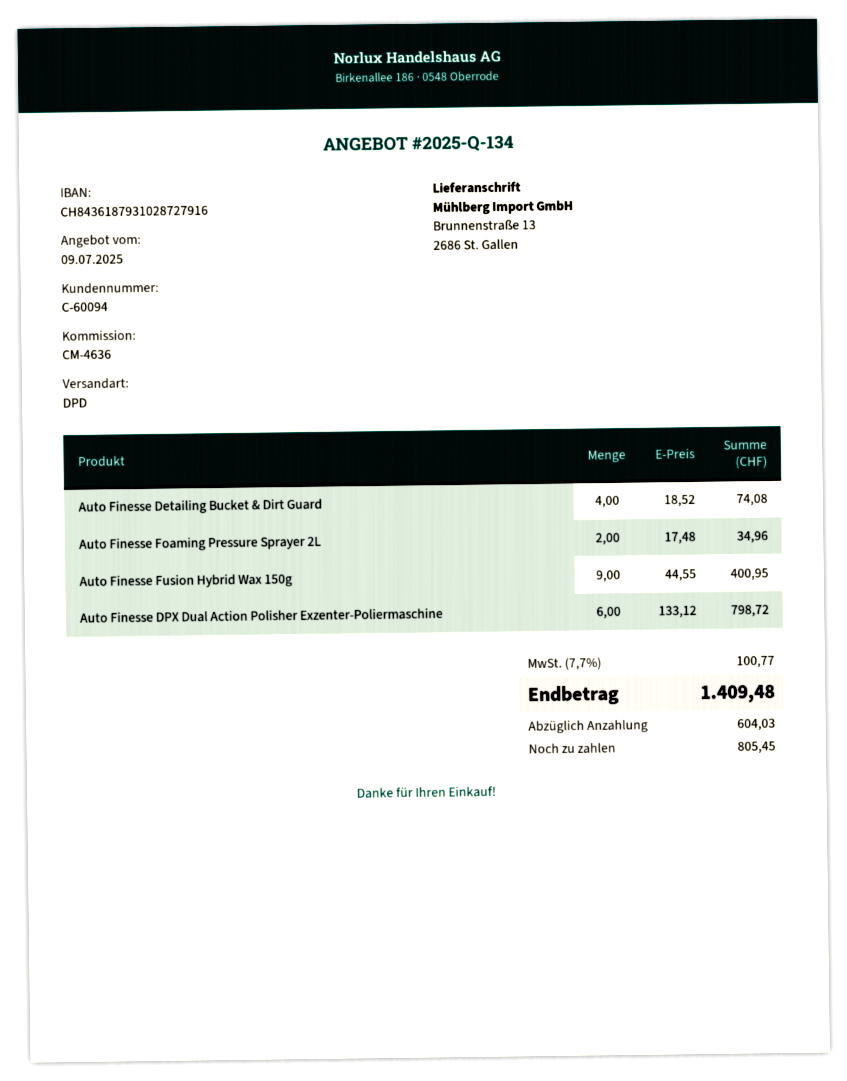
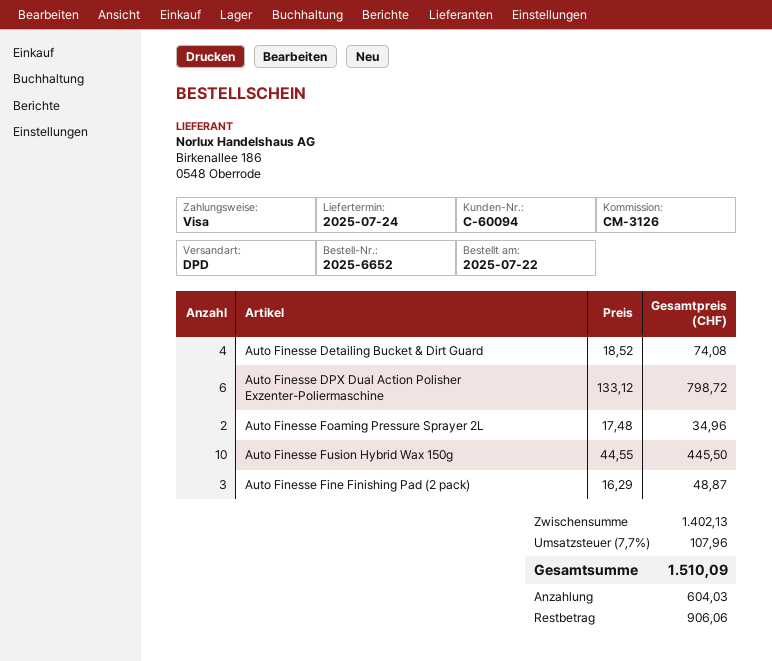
reference: CM-4636 -> CM-3126
Auto Finesse Fusion Hybrid Wax 150g: 9 x 44.55 = 400.95 -> 10 x 44.55 = 445.50
Auto Finesse Fine Finishing Pad (2 pack): none -> 3 x 16.29 = 48.87
tax: 7.7% = 100.77 -> 7.7% = 107.96
total: 1409.48 -> 1510.09
balance: 805.45 -> 906.06

